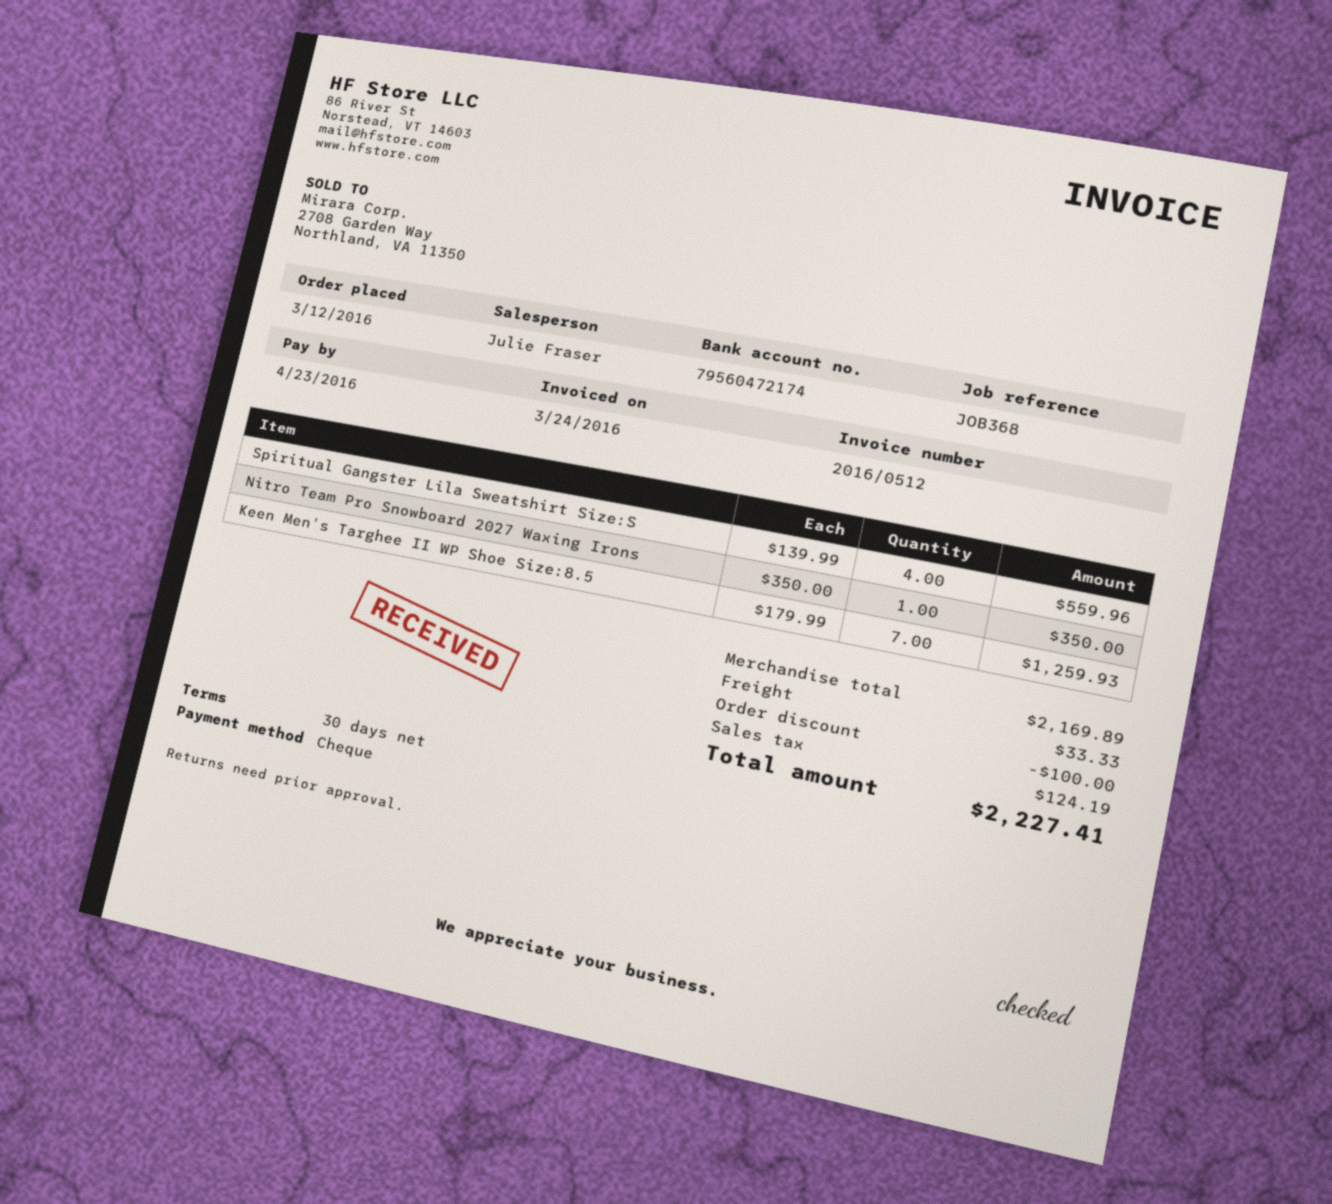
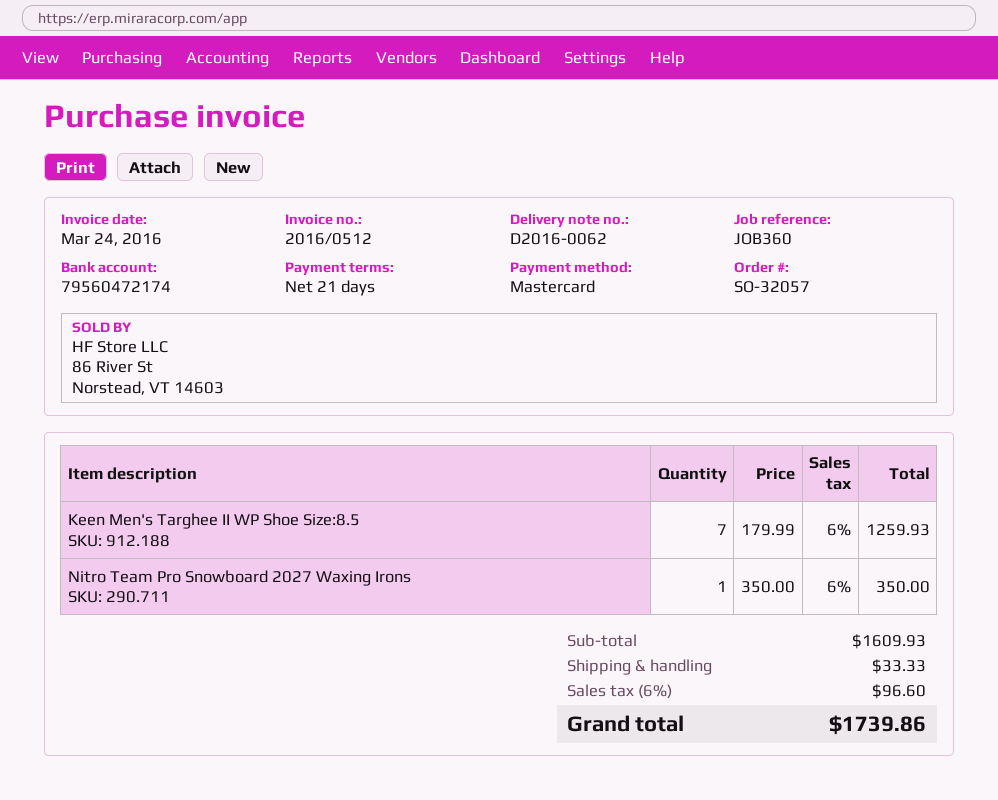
payment terms: 30 days -> 21 days
reference: JOB368 -> JOB360
payment method: cheque -> Mastercard
Spiritual Gangster Lila Sweatshirt Size:S: 4 x 139.99 = 559.96 -> none
subtotal: 2169.89 -> 1609.93
discount: 100.00 -> none
tax: 124.19 -> 96.60
total: 2227.41 -> 1739.86

